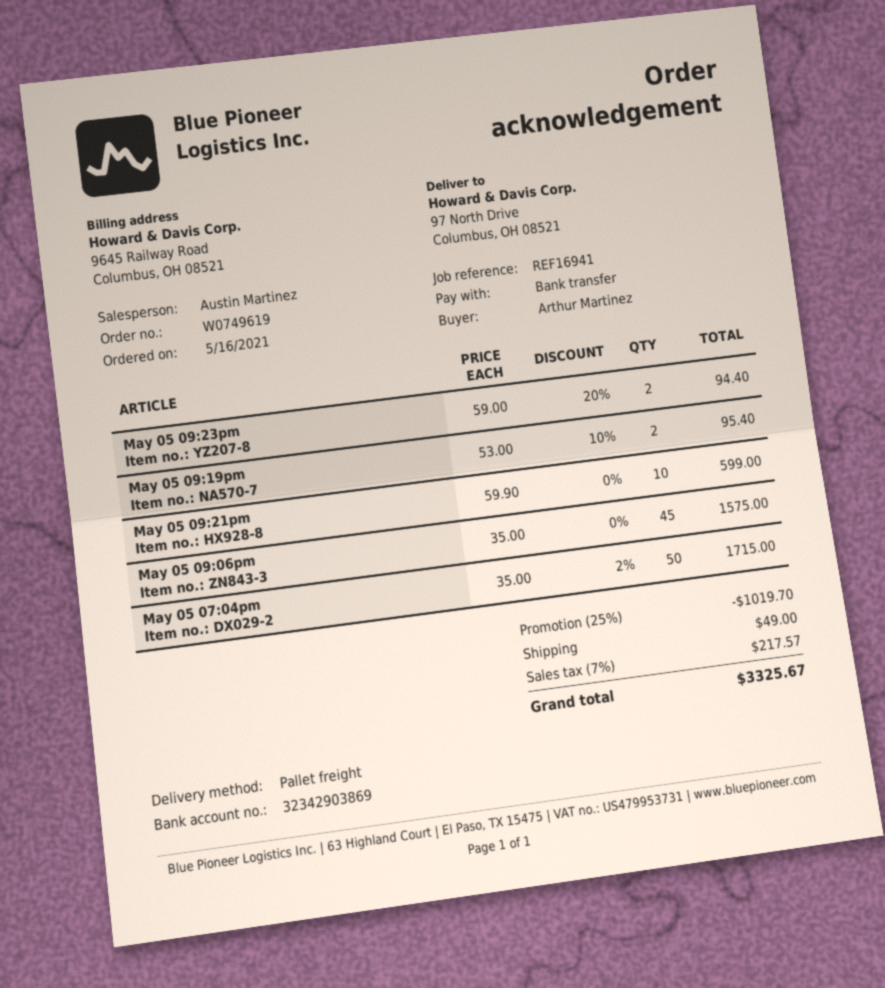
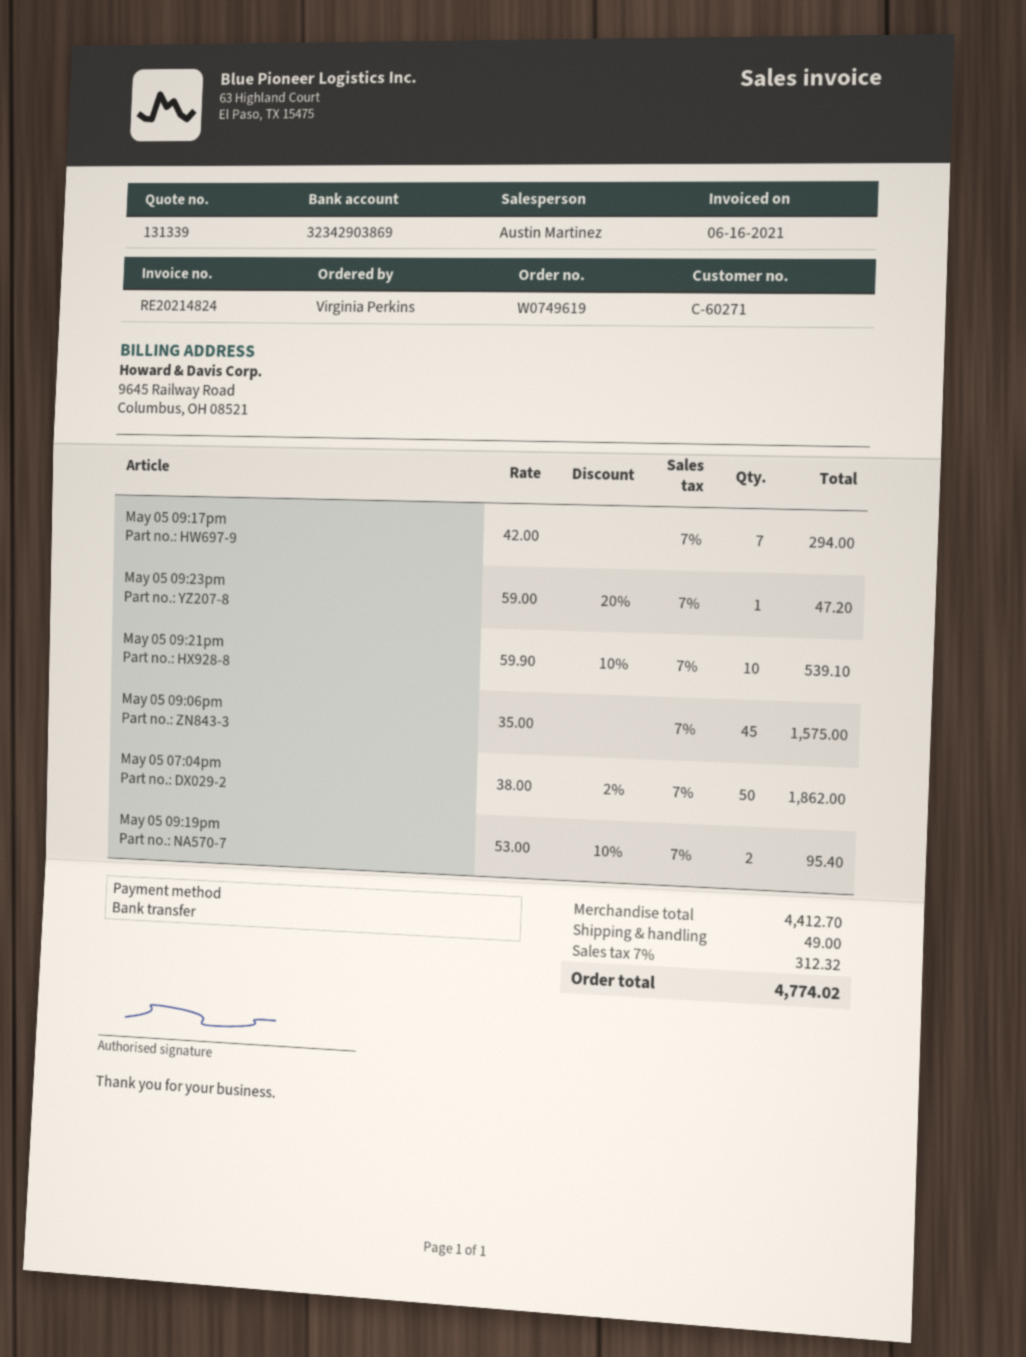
ordered by: Arthur Martinez -> Virginia Perkins
May 05 09:23pm: 2 x 59.00 - 20% = 94.40 -> 1 x 59.00 - 20% = 47.20
May 05 09:21pm: 10 x 59.90 = 599.00 -> 10 x 59.90 - 10% = 539.10
May 05 07:04pm: 50 x 35.00 - 2% = 1715.00 -> 50 x 38.00 - 2% = 1862.00
May 05 09:17pm: none -> 7 x 42.00 = 294.00
discount: 25% = 1019.70 -> none
tax: 7% = 217.57 -> 7% = 312.32
total: 3325.67 -> 4774.02

